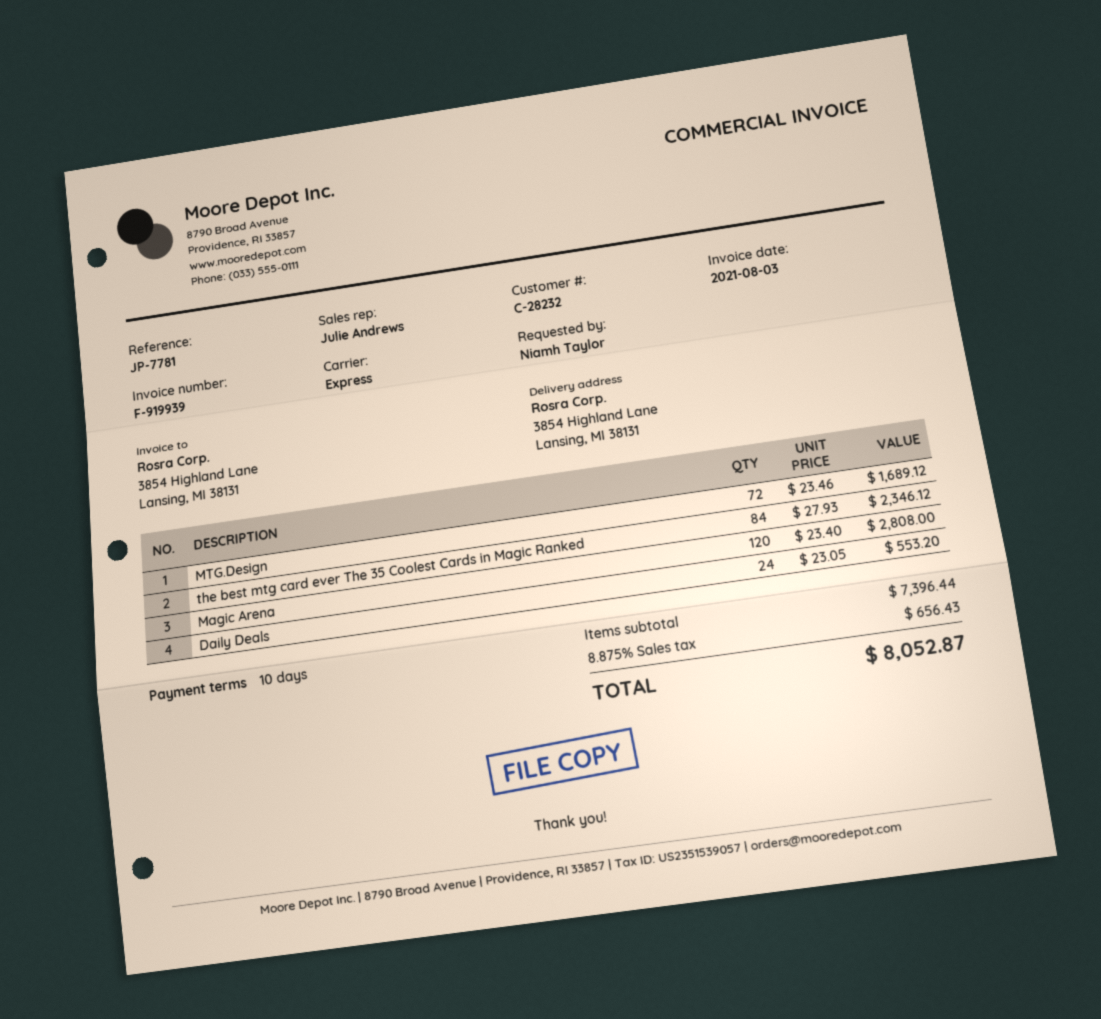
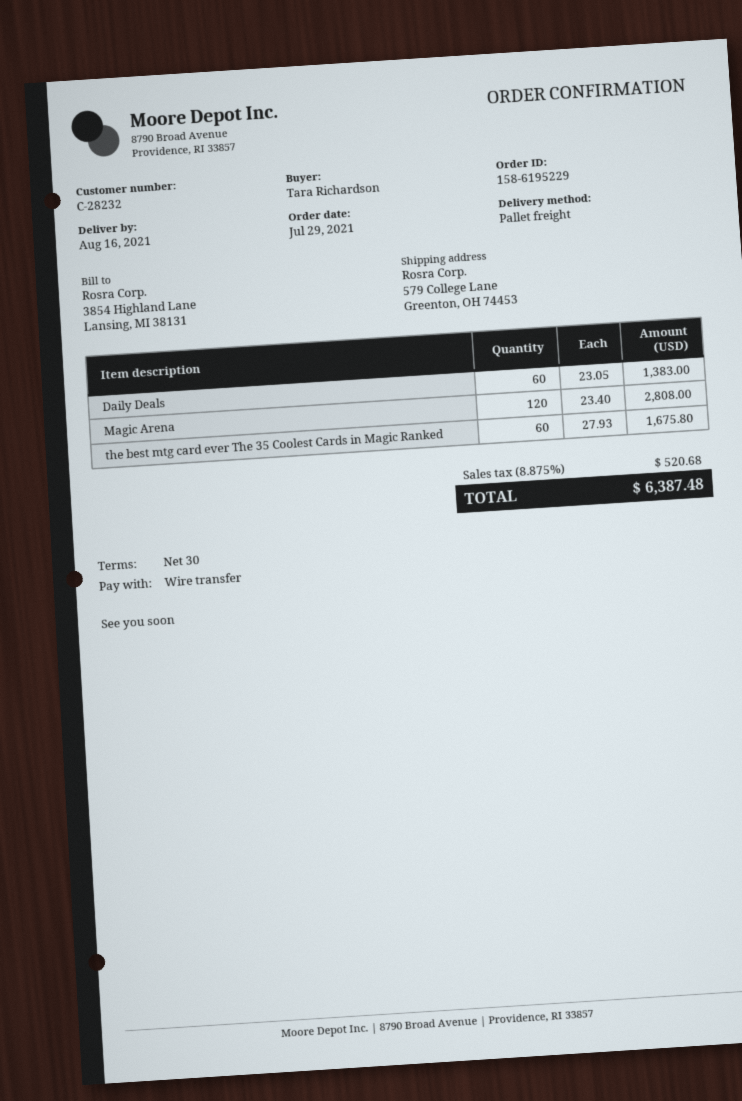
payment terms: 10 days -> 30 days
ordered by: Niamh Taylor -> Tara Richardson
shipping method: express -> pallet freight
ship to: 3854 Highland Lane, Lansing, MI 38131 -> 579 College Lane, Greenton, OH 74453
MTG.Design: 72 x 23.46 = 1689.12 -> none
the best mtg card ever The 35 Coolest Cards in Magic Ranked: 84 x 27.93 = 2346.12 -> 60 x 27.93 = 1675.80
Daily Deals: 24 x 23.05 = 553.20 -> 60 x 23.05 = 1383.00
tax: 8.875% = 656.43 -> 8.875% = 520.68
total: 8052.87 -> 6387.48

